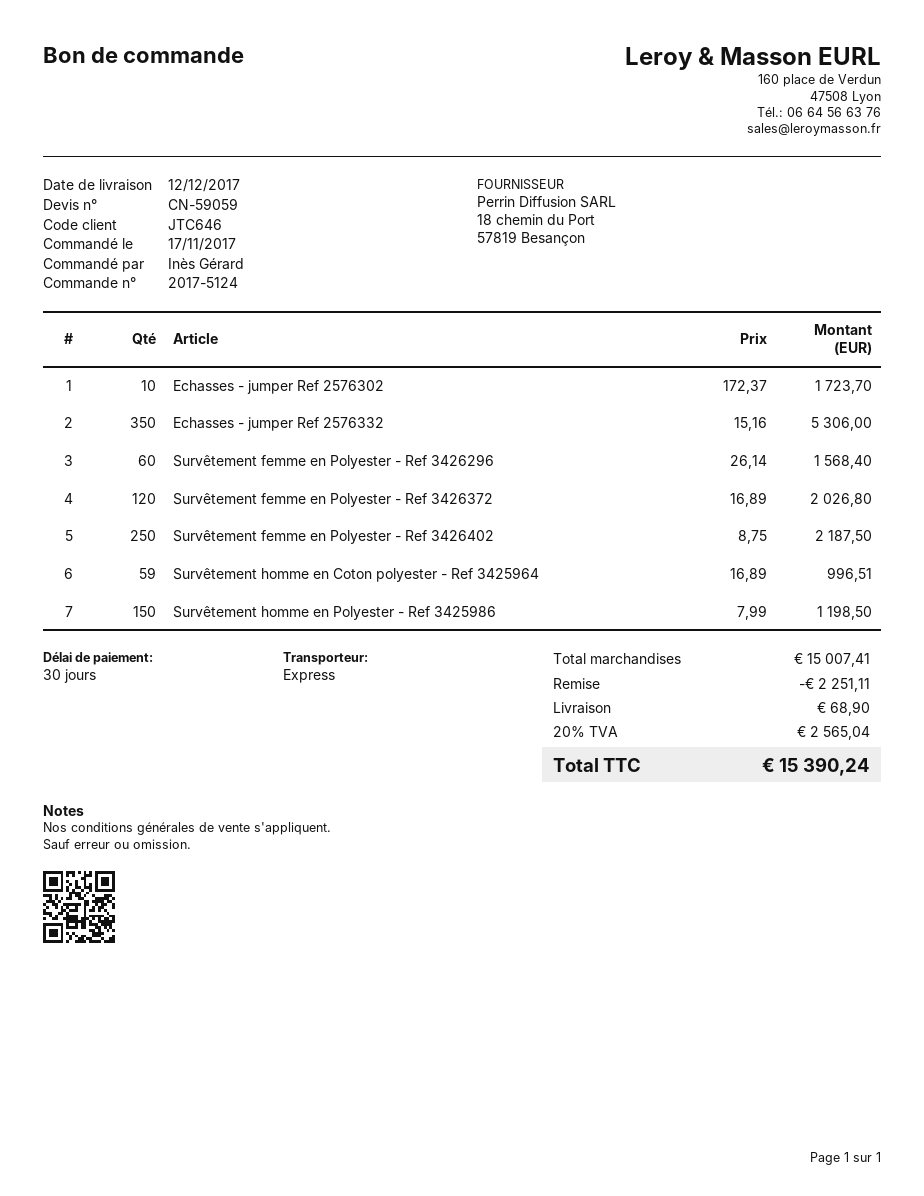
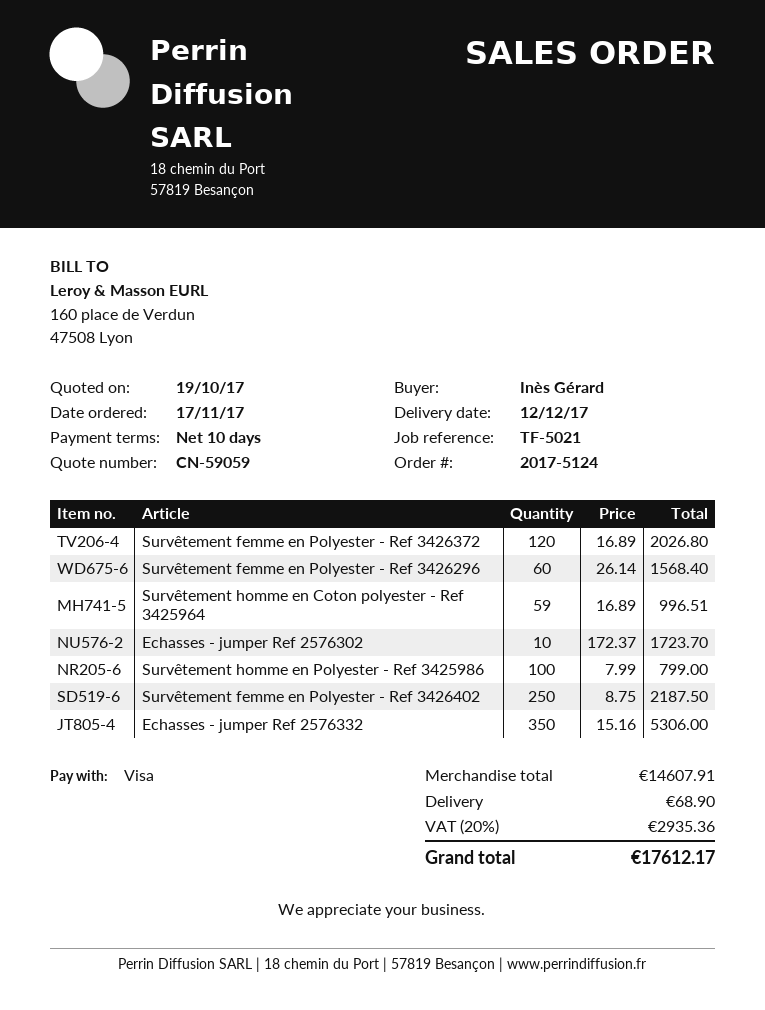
payment terms: 30 days -> 10 days
Survêtement homme en Polyester - Ref 3425986: 150 x 7.99 = 1198.50 -> 100 x 7.99 = 799.00
subtotal: 15007.41 -> 14607.91
discount: 2251.11 -> none
tax: 20% = 2565.04 -> 20% = 2935.36
total: 15390.24 -> 17612.17

